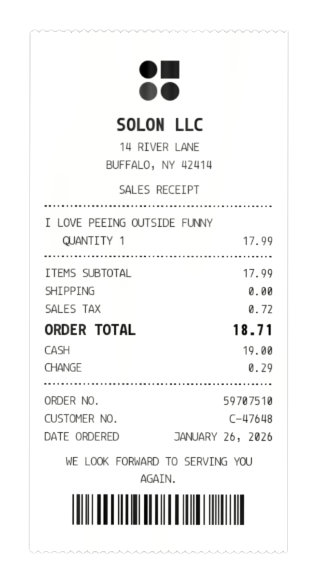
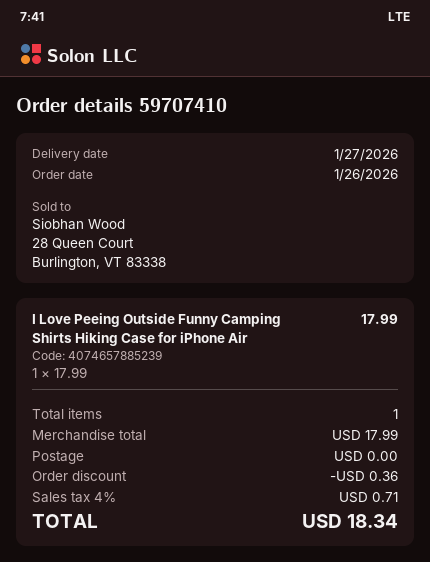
order number: 59707510 -> 59707410
discount: none -> 0.36
tax: 0.72 -> 0.71
total: 18.71 -> 18.34

